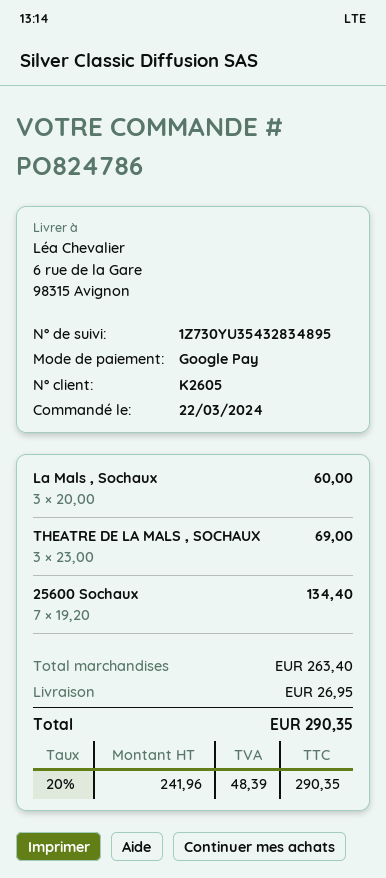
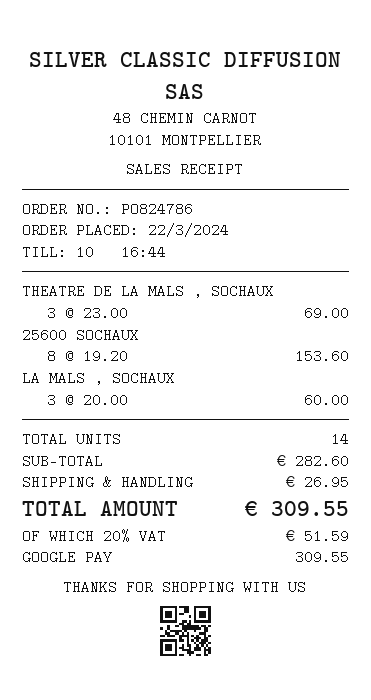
25600 Sochaux: 7 x 19.20 = 134.40 -> 8 x 19.20 = 153.60
subtotal: 263.40 -> 282.60
tax: 20% = 48.39 -> 20% = 51.59
total: 290.35 -> 309.55

